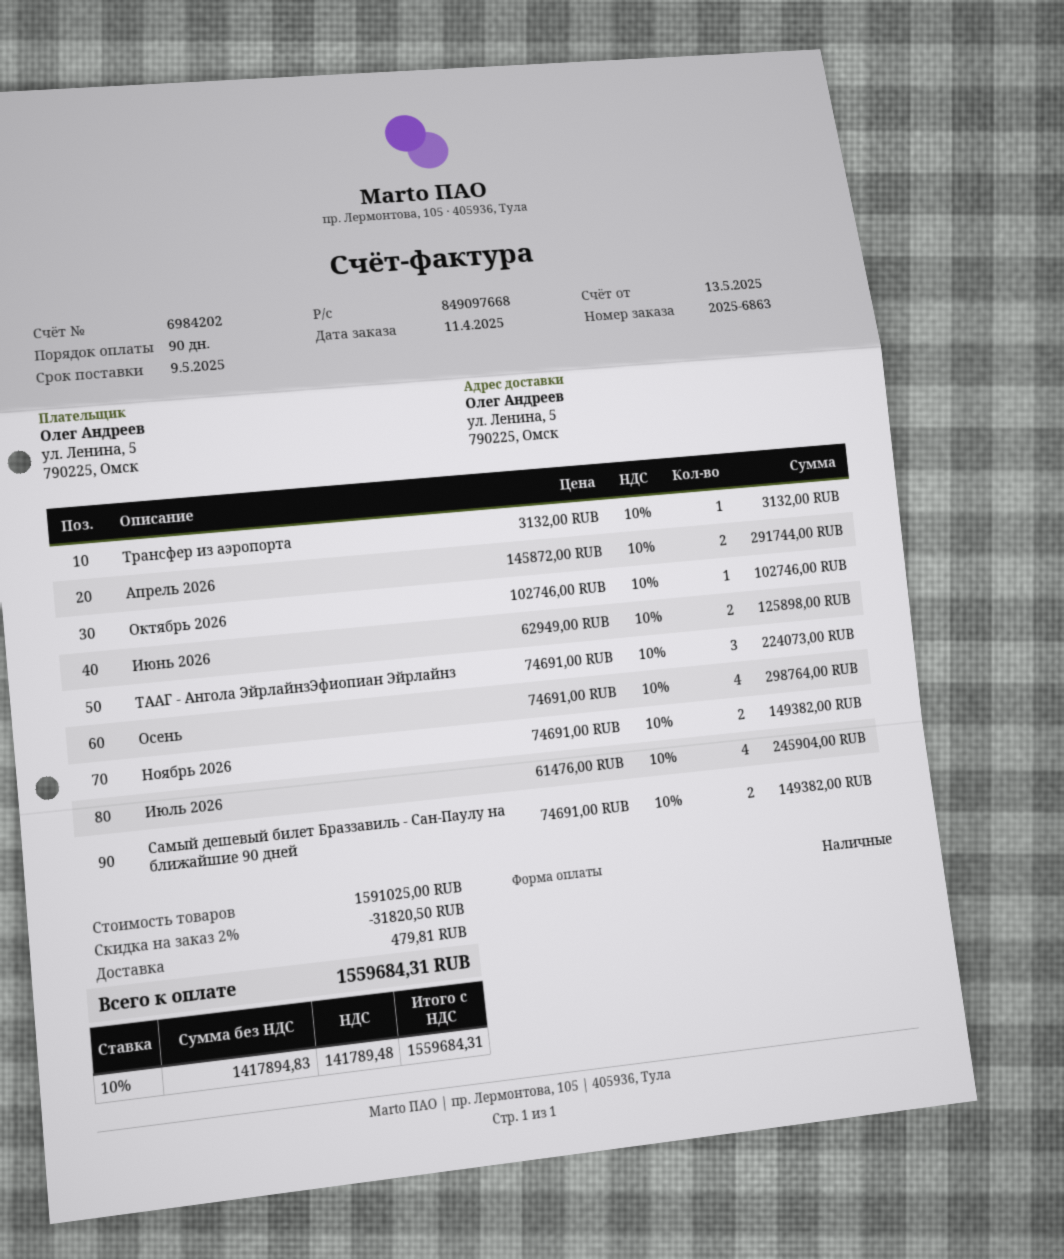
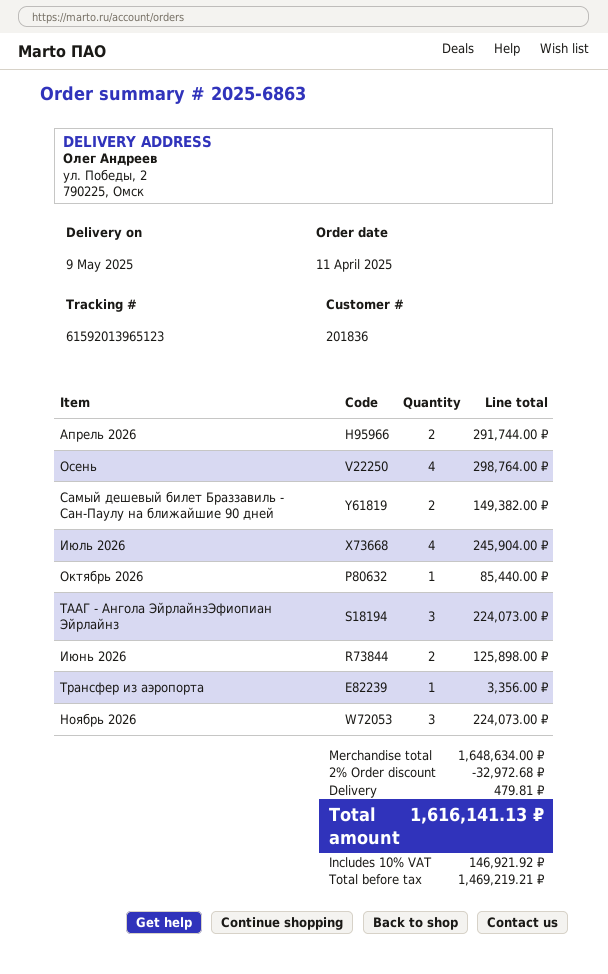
ship to: ул. Ленина, 5, 790225, Омск -> ул. Победы, 2, 790225, Омск
Трансфер из аэропорта: 1 for 3132.00 -> 1 for 3356.00
Октябрь 2026: 1 for 102746.00 -> 1 for 85440.00
Ноябрь 2026: 2 for 149382.00 -> 3 for 224073.00
subtotal: 1591025.00 -> 1648634.00
discount: 2% = 31820.50 -> 2% = 32972.68
net: 1417894.83 -> 1469219.21
tax: 10% = 141789.48 -> 10% = 146921.92
total: 1559684.31 -> 1616141.13

